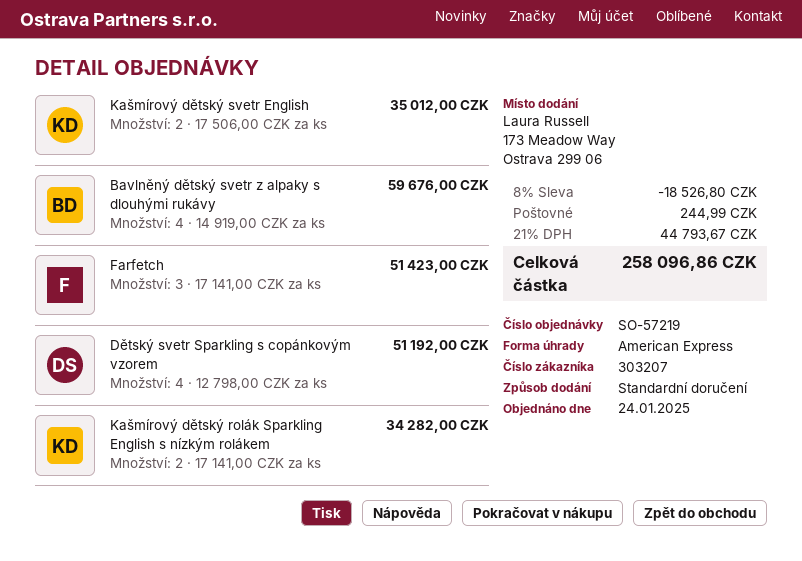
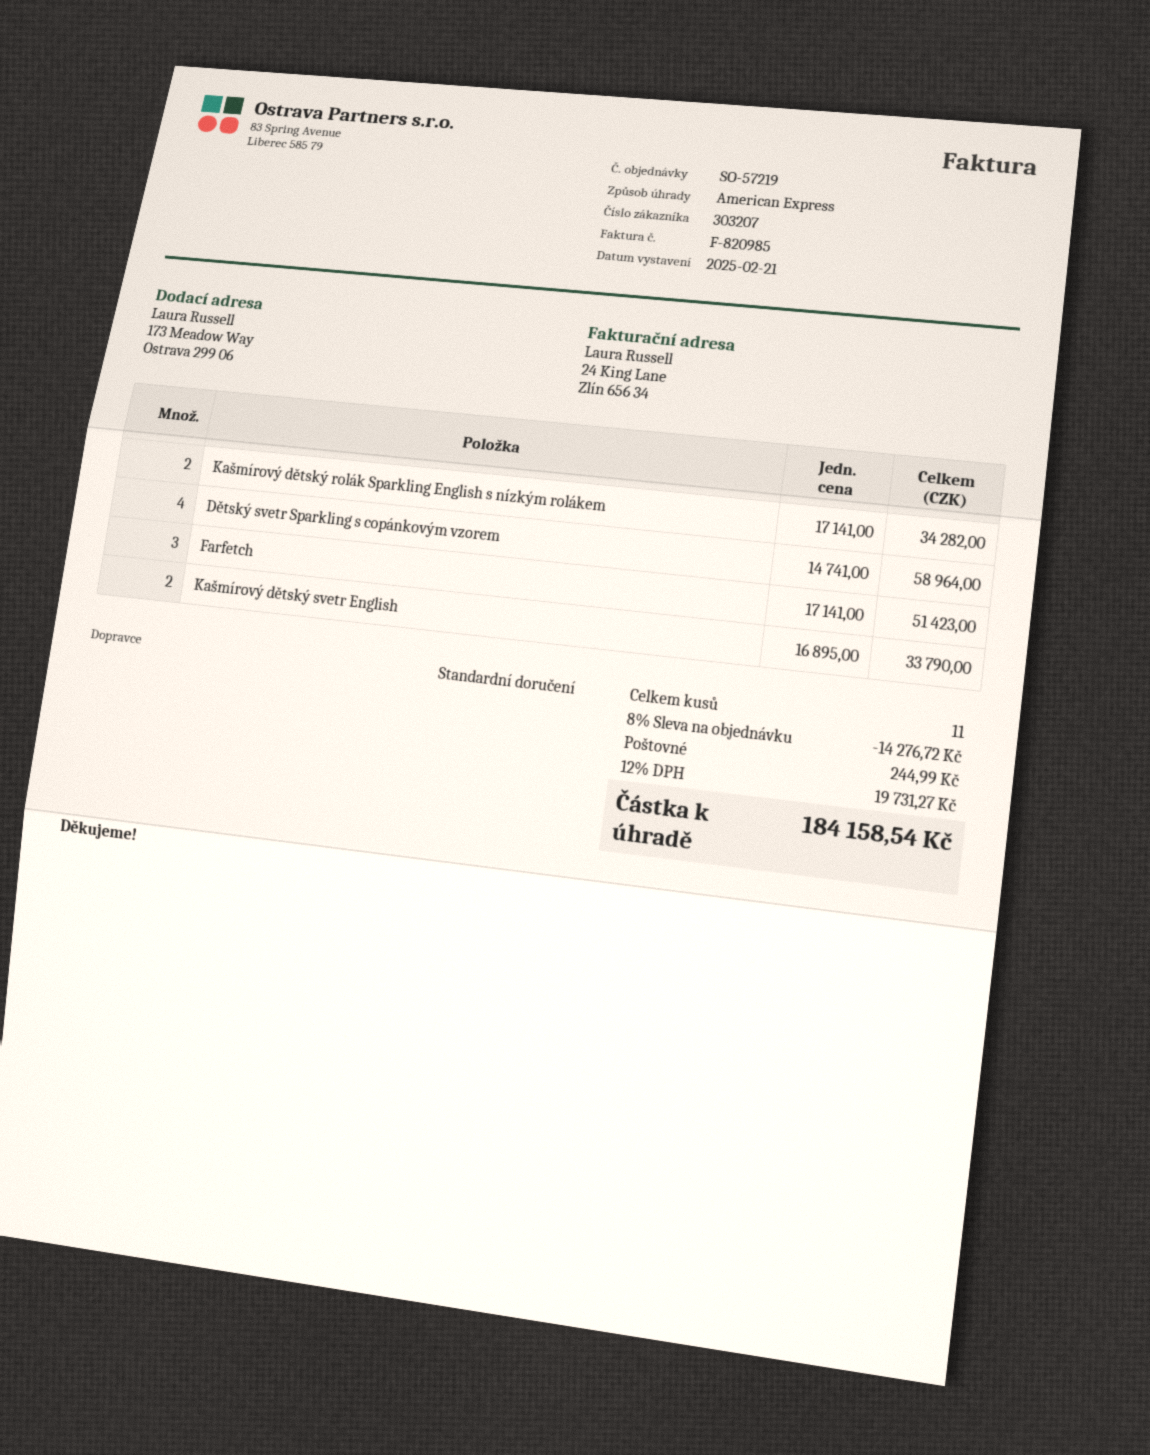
Kašmírový dětský svetr English: 2 x 17506.00 = 35012.00 -> 2 x 16895.00 = 33790.00
Bavlněný dětský svetr z alpaky s dlouhými rukávy: 4 x 14919.00 = 59676.00 -> none
Dětský svetr Sparkling s copánkovým vzorem: 4 x 12798.00 = 51192.00 -> 4 x 14741.00 = 58964.00
discount: 8% = 18526.80 -> 8% = 14276.72
tax: 21% = 44793.67 -> 12% = 19731.27
total: 258096.86 -> 184158.54

